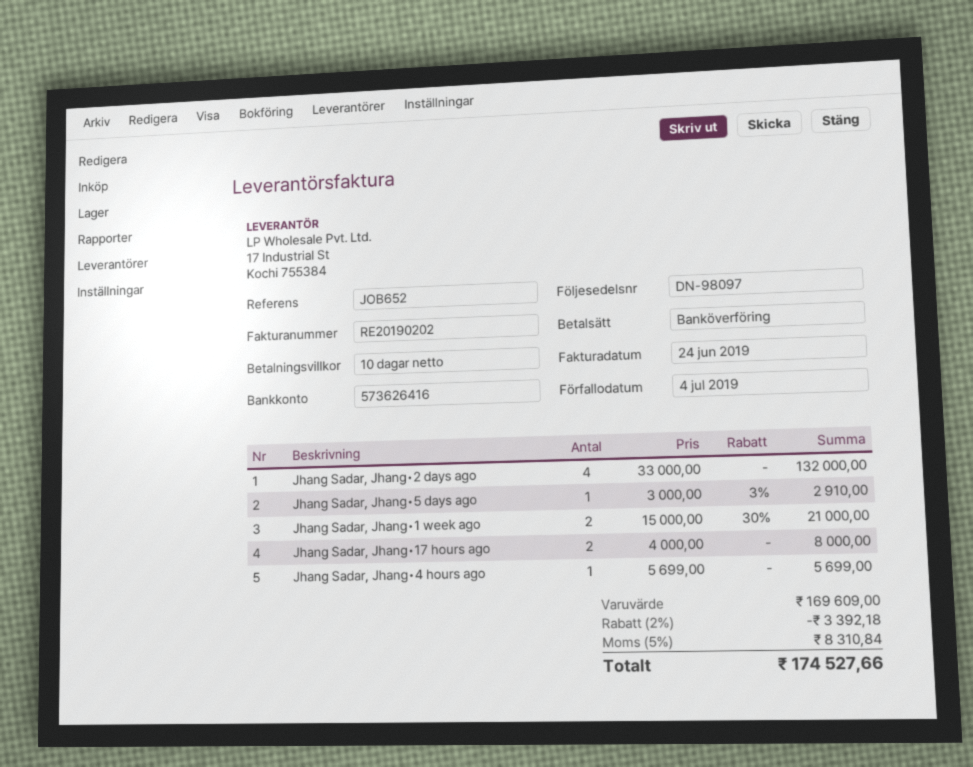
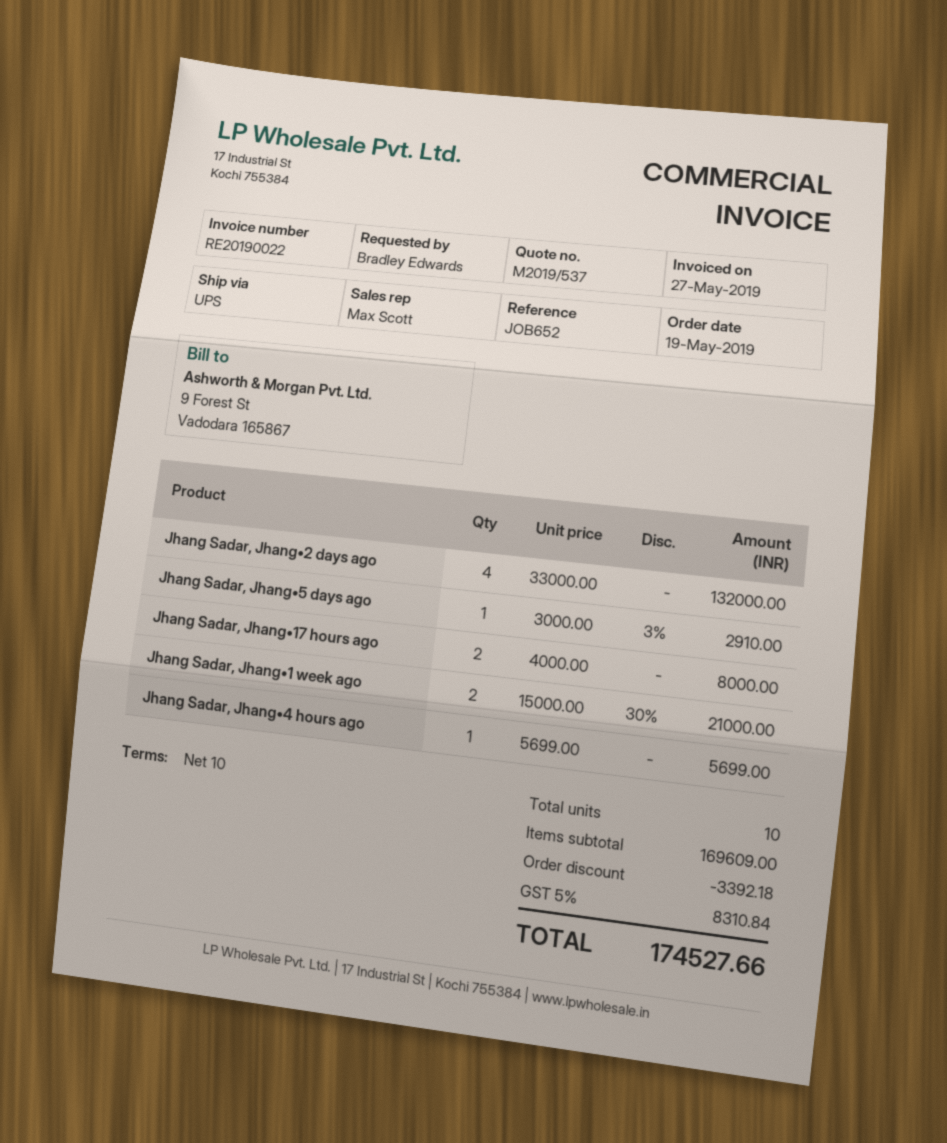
invoice number: RE20190202 -> RE20190022
invoice date: 2019-06-24 -> 2019-05-27

